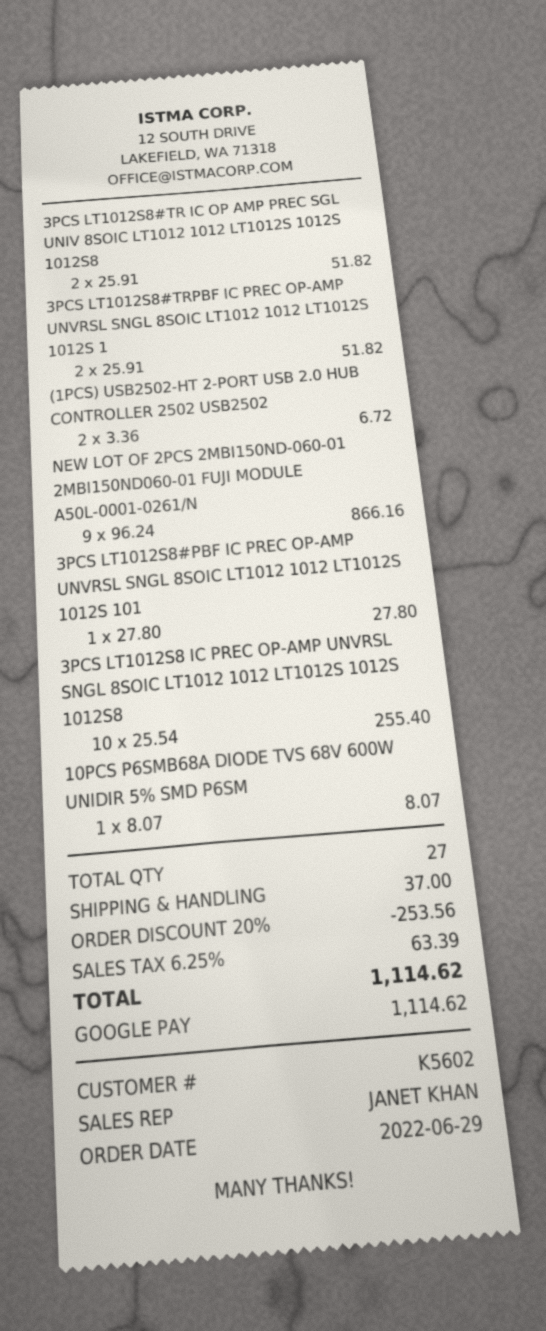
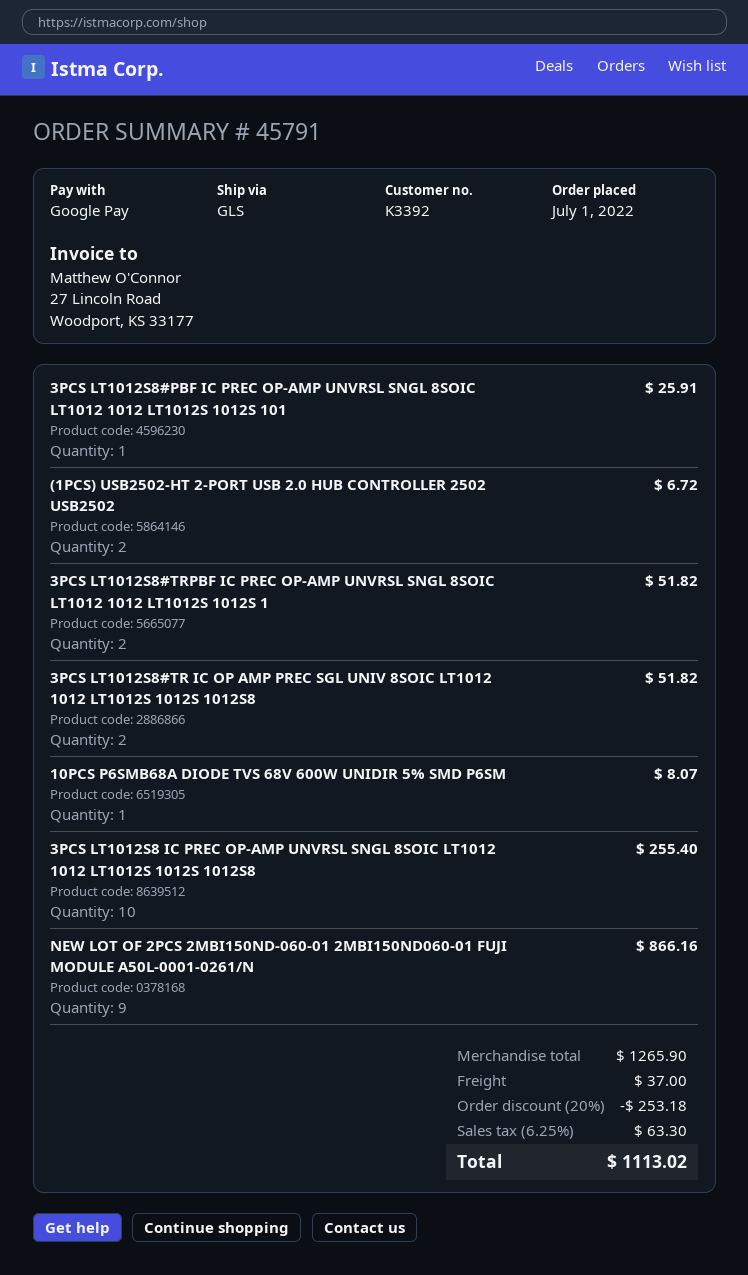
order date: 2022-06-29 -> 2022-07-01
customer number: K5602 -> K3392
3PCS LT1012S8#PBF IC PREC OP-AMP UNVRSL SNGL 8SOIC LT1012 1012 LT1012S 1012S 101: 1 for 27.80 -> 1 for 25.91
discount: 20% = 253.56 -> 20% = 253.18
tax: 6.25% = 63.39 -> 6.25% = 63.30
total: 1114.62 -> 1113.02

